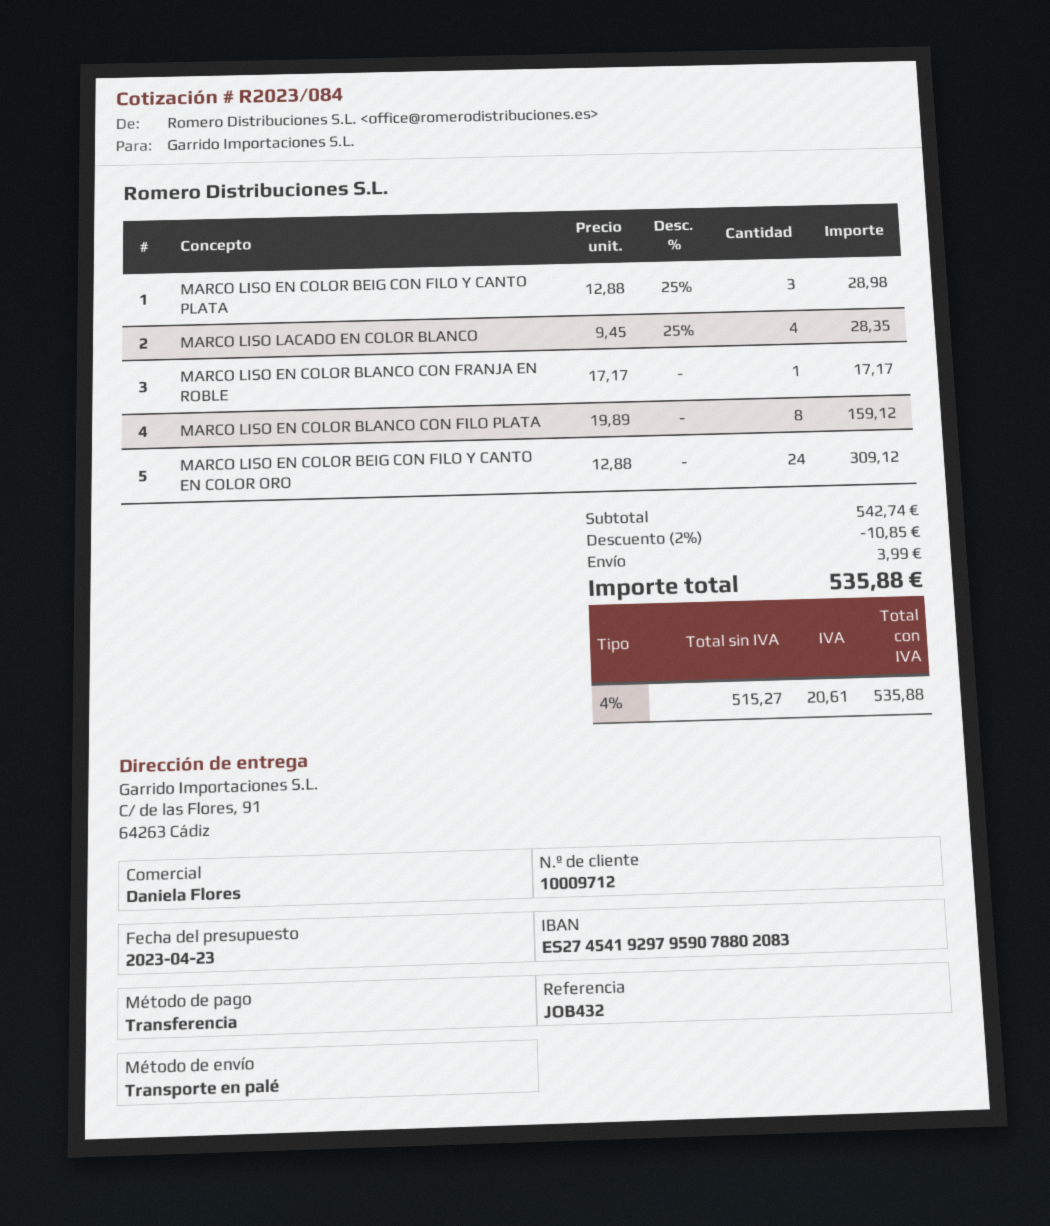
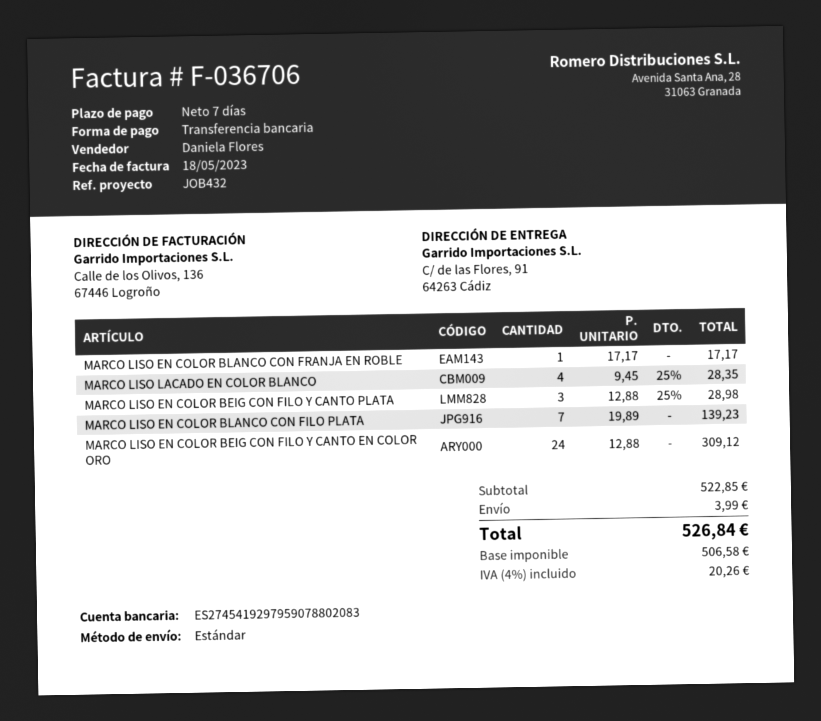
shipping method: pallet freight -> standard
MARCO LISO EN COLOR BLANCO CON FILO PLATA: 8 x 19.89 = 159.12 -> 7 x 19.89 = 139.23
subtotal: 542.74 -> 522.85
discount: 2% = 10.85 -> none
net: 515.27 -> 506.58
tax: 4% = 20.61 -> 4% = 20.26
total: 535.88 -> 526.84

